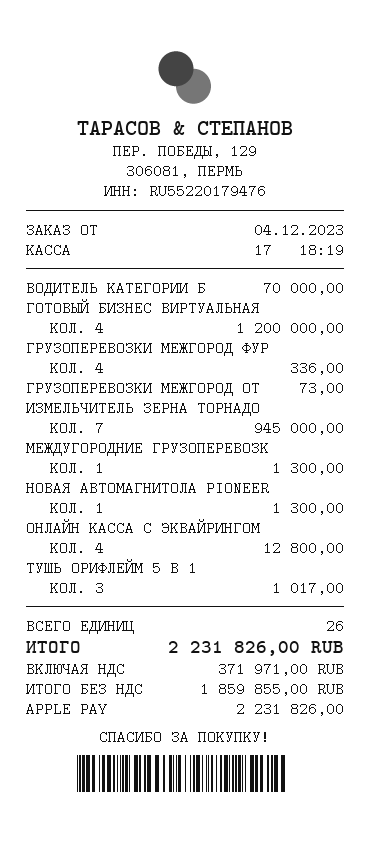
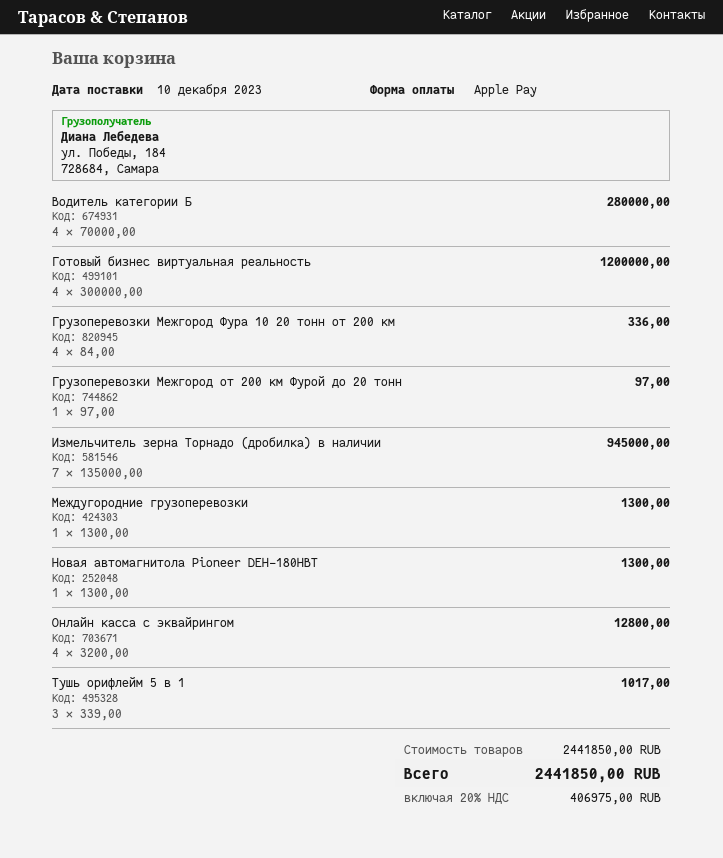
ВОДИТЕЛЬ КАТЕГОРИИ Б: 1 for 70000.00 -> 4 for 280000.00
ГРУЗОПЕРЕВОЗКИ МЕЖГОРОД ОТ: 1 for 73.00 -> 1 for 97.00
tax: 371971.00 -> 406975.00
total: 2231826.00 -> 2441850.00

